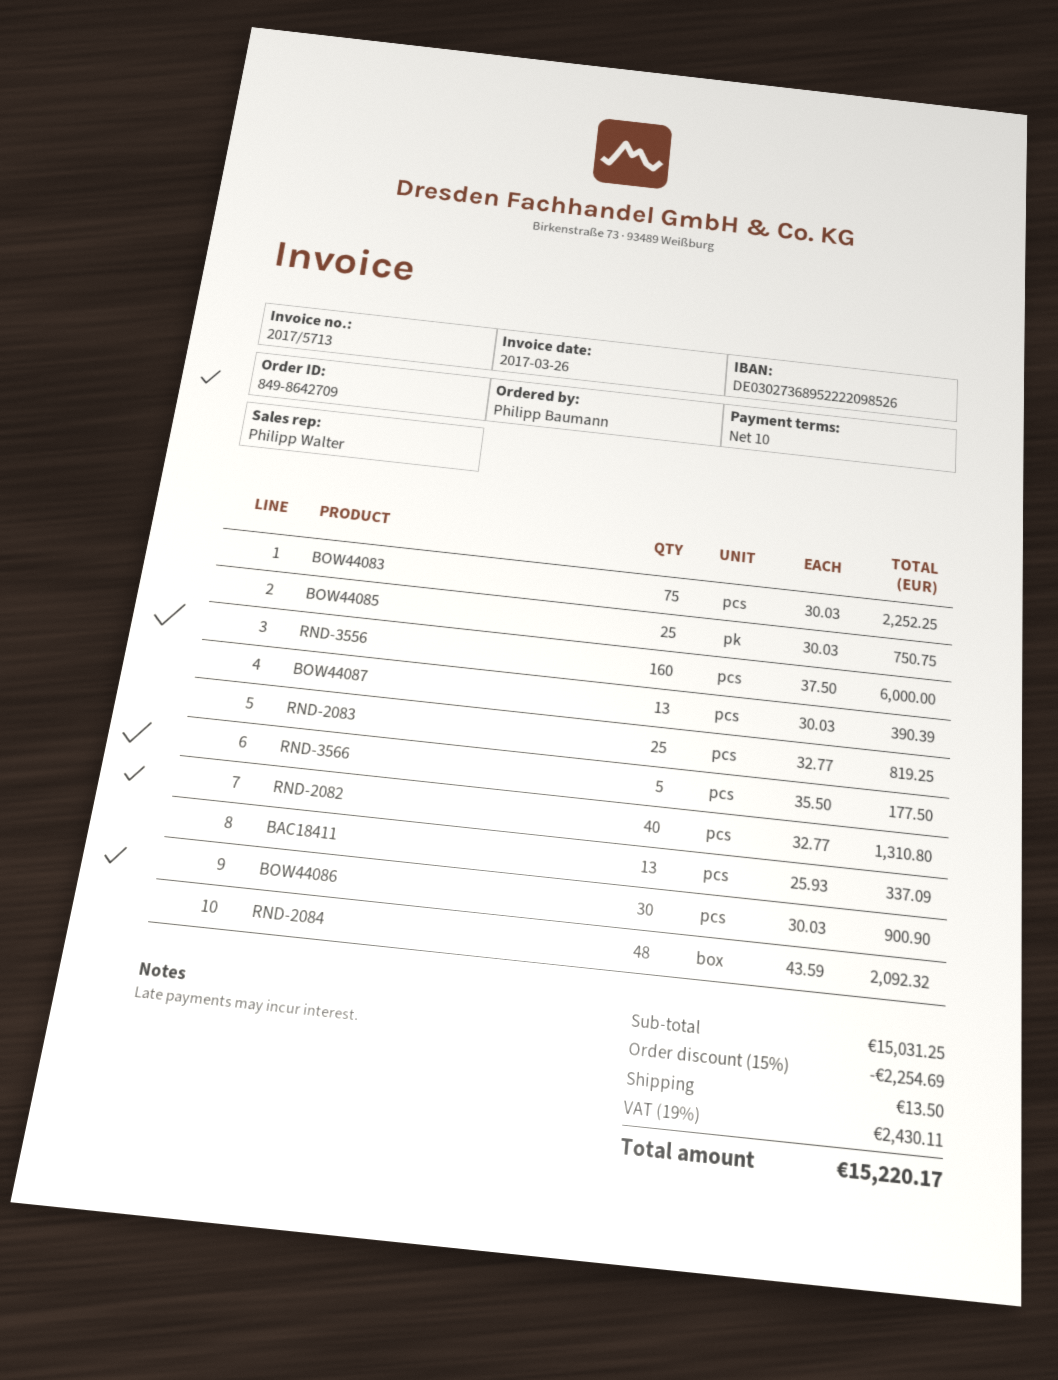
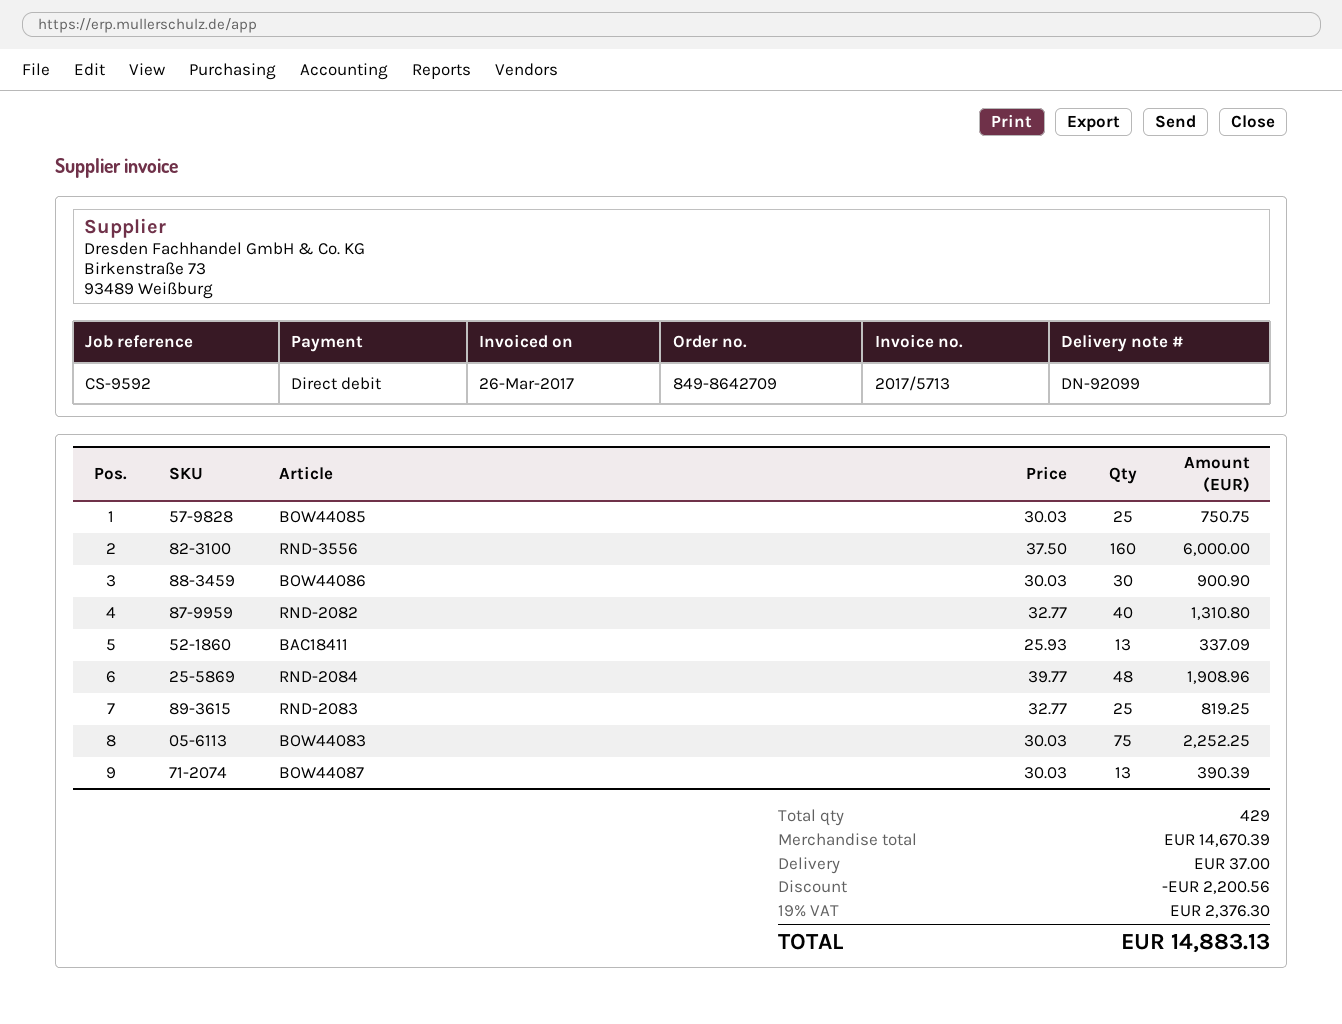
RND-3566: 5 x 35.50 = 177.50 -> none
RND-2084: 48 x 43.59 = 2092.32 -> 48 x 39.77 = 1908.96
subtotal: 15031.25 -> 14670.39
discount: 2254.69 -> 2200.56
shipping: 13.50 -> 37.00
tax: 19% = 2430.11 -> 19% = 2376.30
total: 15220.17 -> 14883.13

